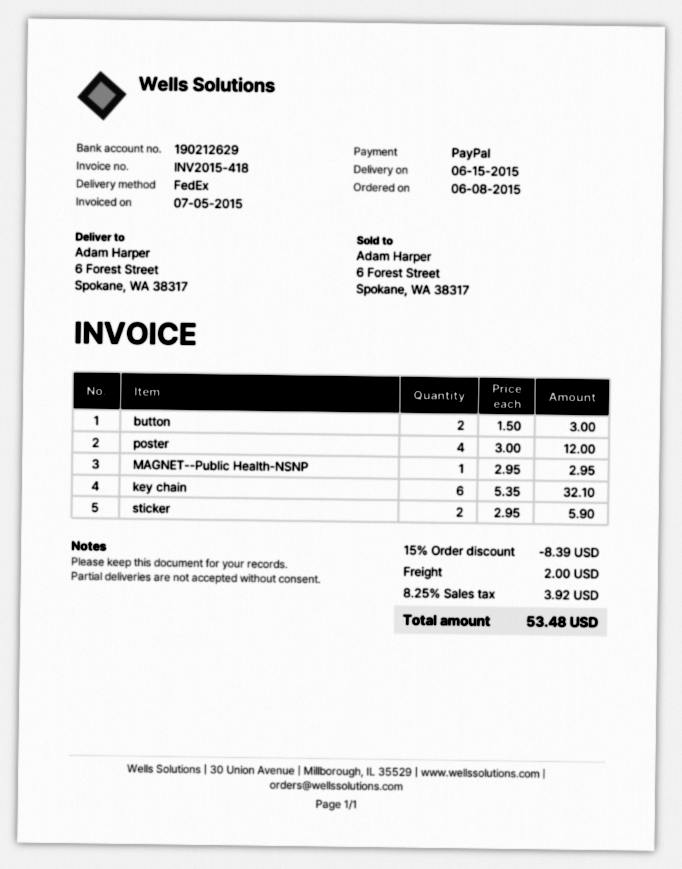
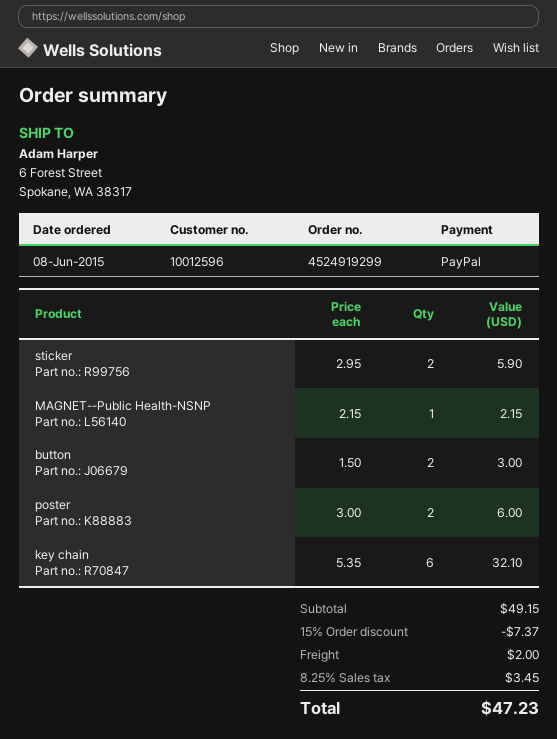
poster: 4 x 3.00 = 12.00 -> 2 x 3.00 = 6.00
MAGNET--Public Health-NSNP: 1 x 2.95 = 2.95 -> 1 x 2.15 = 2.15
discount: 15% = 8.39 -> 15% = 7.37
tax: 8.25% = 3.92 -> 8.25% = 3.45
total: 53.48 -> 47.23

